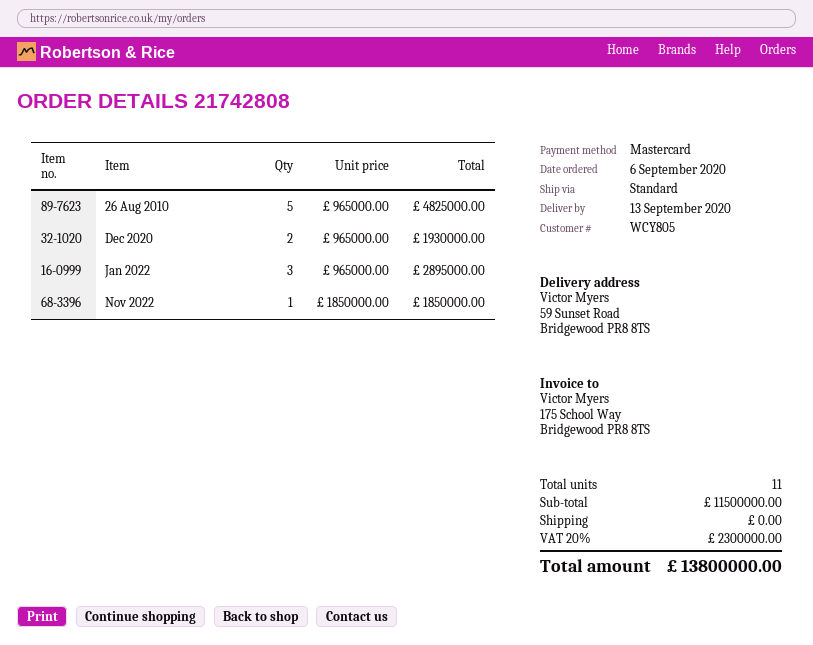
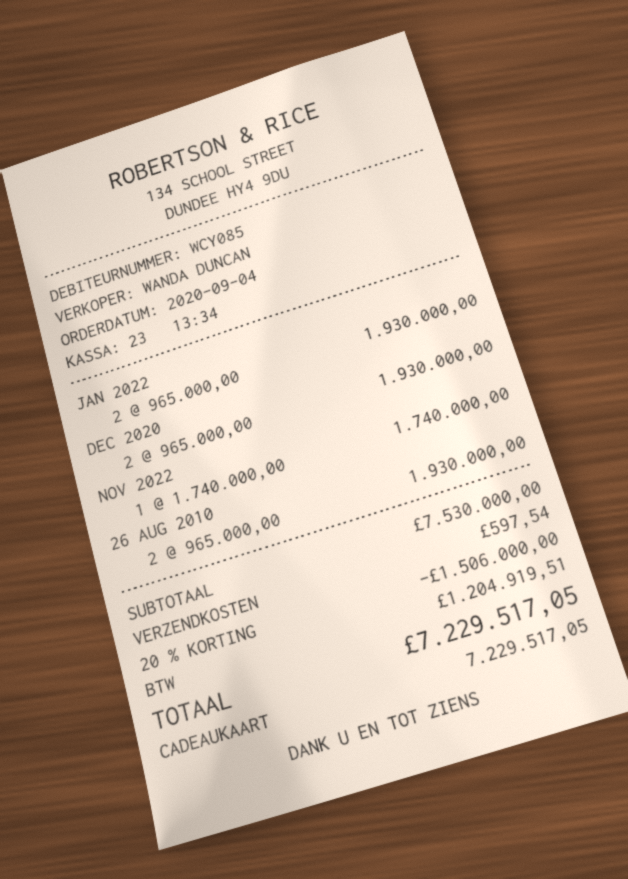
order date: 2020-09-06 -> 2020-09-04
customer number: WCY805 -> WCY085
payment method: Mastercard -> gift card
26 Aug 2010: 5 x 965000.00 = 4825000.00 -> 2 x 965000.00 = 1930000.00
Jan 2022: 3 x 965000.00 = 2895000.00 -> 2 x 965000.00 = 1930000.00
Nov 2022: 1 x 1850000.00 = 1850000.00 -> 1 x 1740000.00 = 1740000.00
subtotal: 11500000.00 -> 7530000.00
discount: none -> 20% = 1506000.00
shipping: 0.00 -> 597.54
tax: 2300000.00 -> 1204919.51
total: 13800000.00 -> 7229517.05

